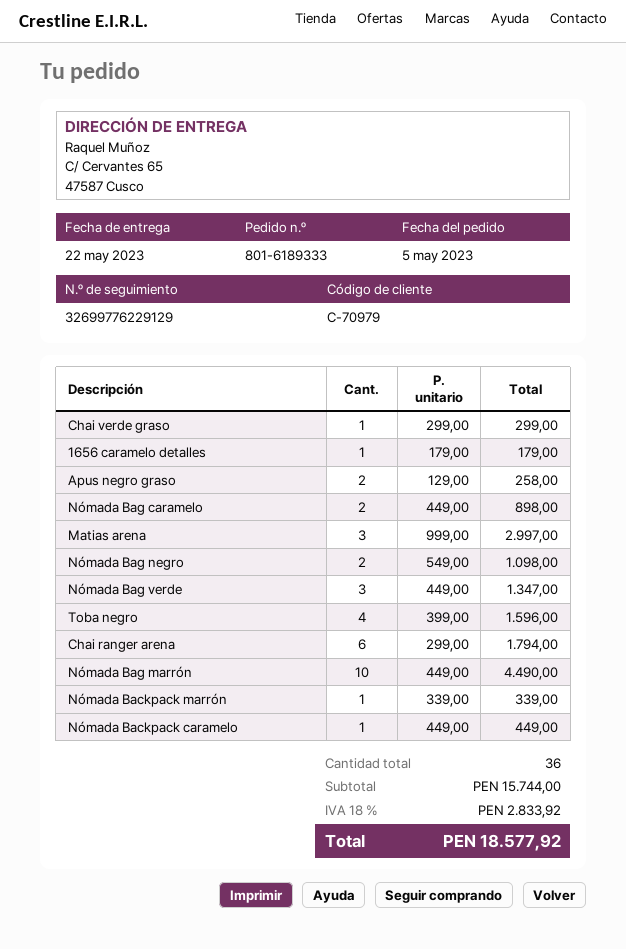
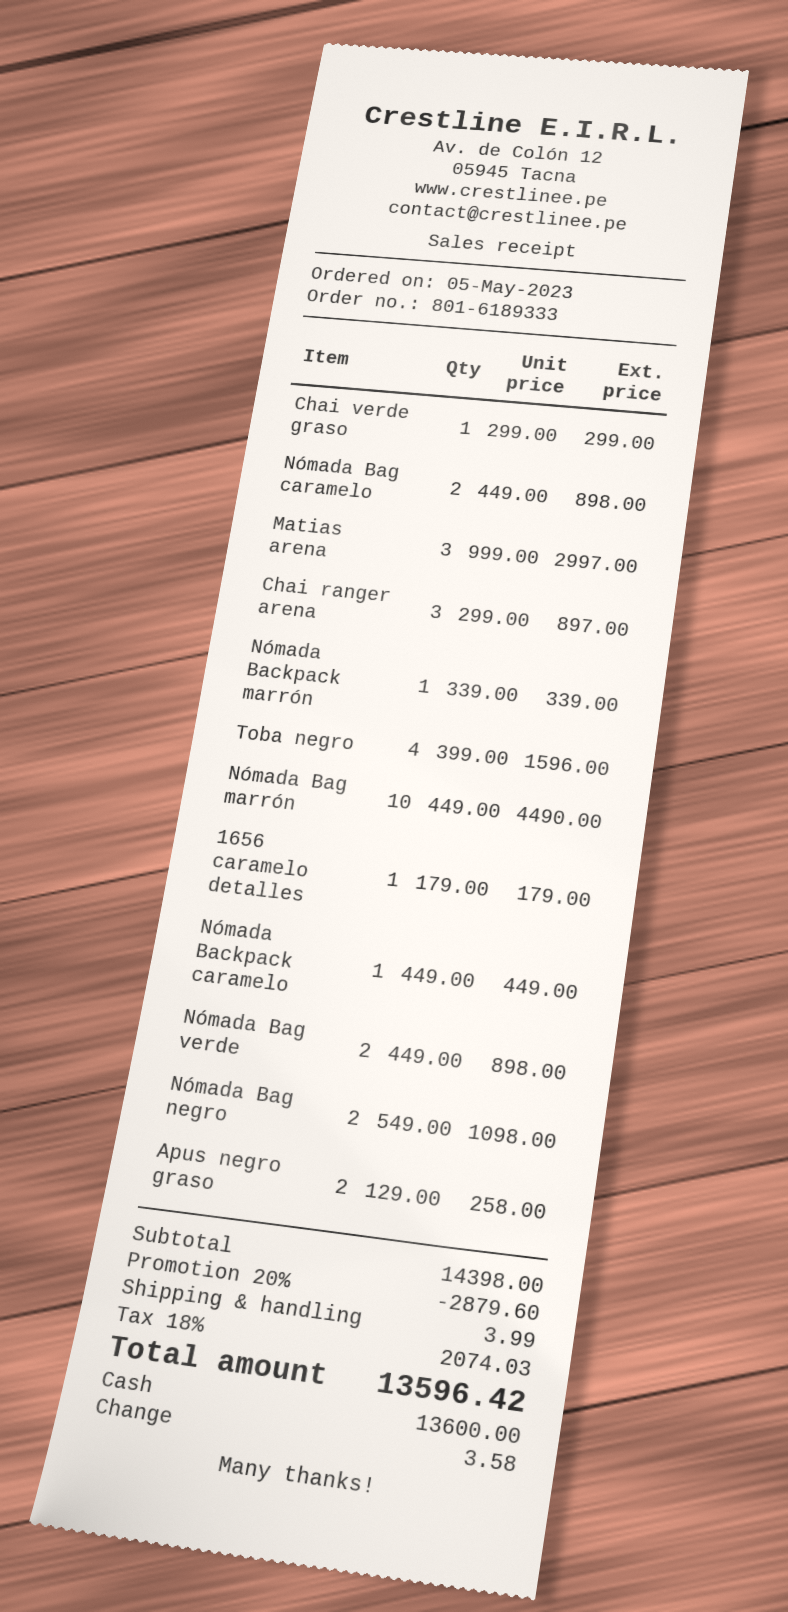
Nómada Bag verde: 3 x 449.00 = 1347.00 -> 2 x 449.00 = 898.00
Chai ranger arena: 6 x 299.00 = 1794.00 -> 3 x 299.00 = 897.00
subtotal: 15744.00 -> 14398.00
discount: none -> 20% = 2879.60
shipping: none -> 3.99
tax: 18% = 2833.92 -> 18% = 2074.03
total: 18577.92 -> 13596.42

